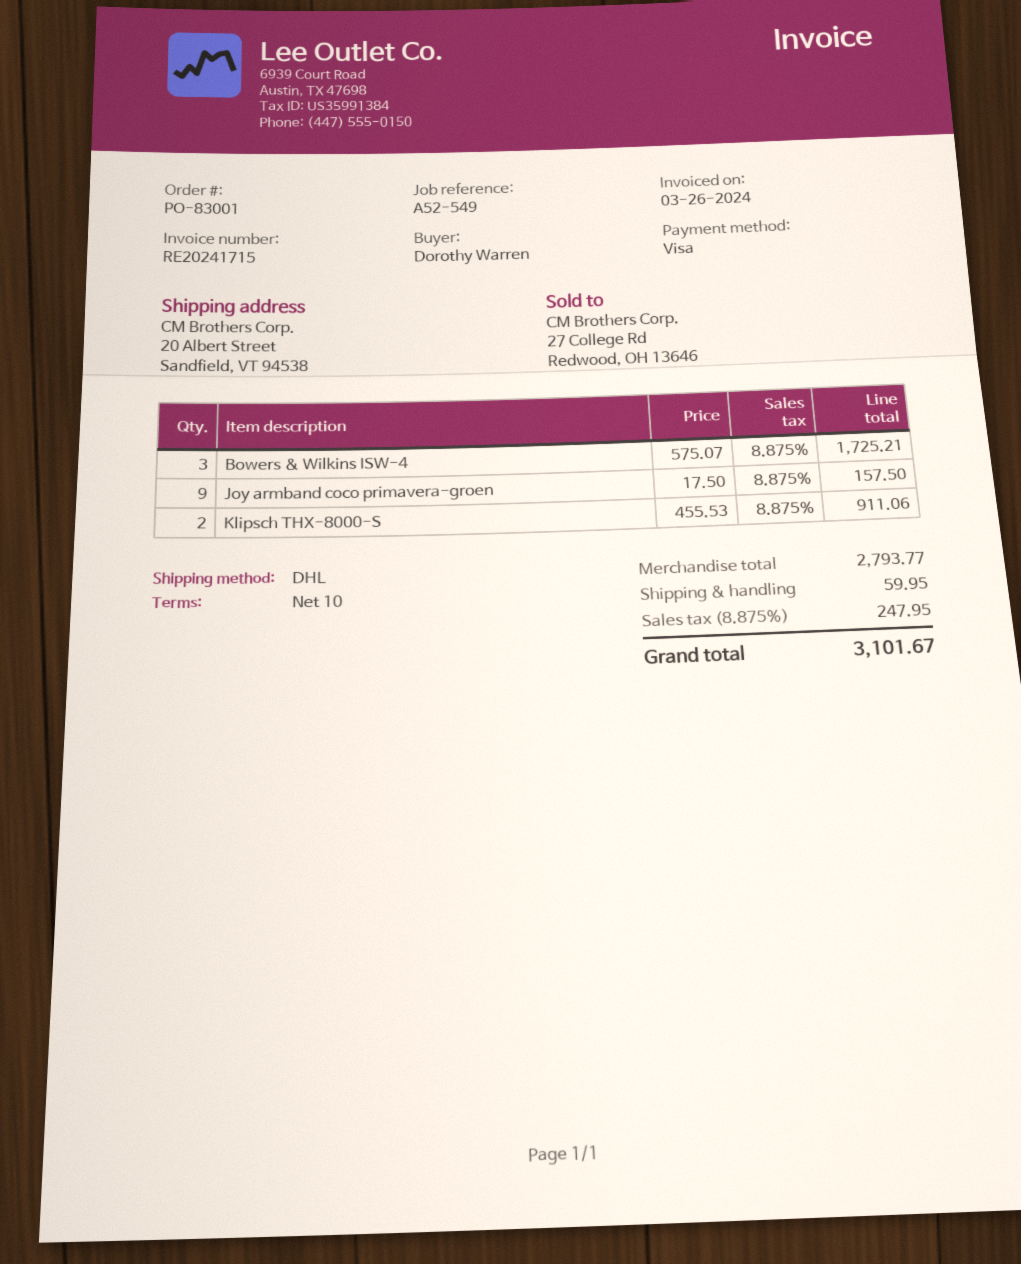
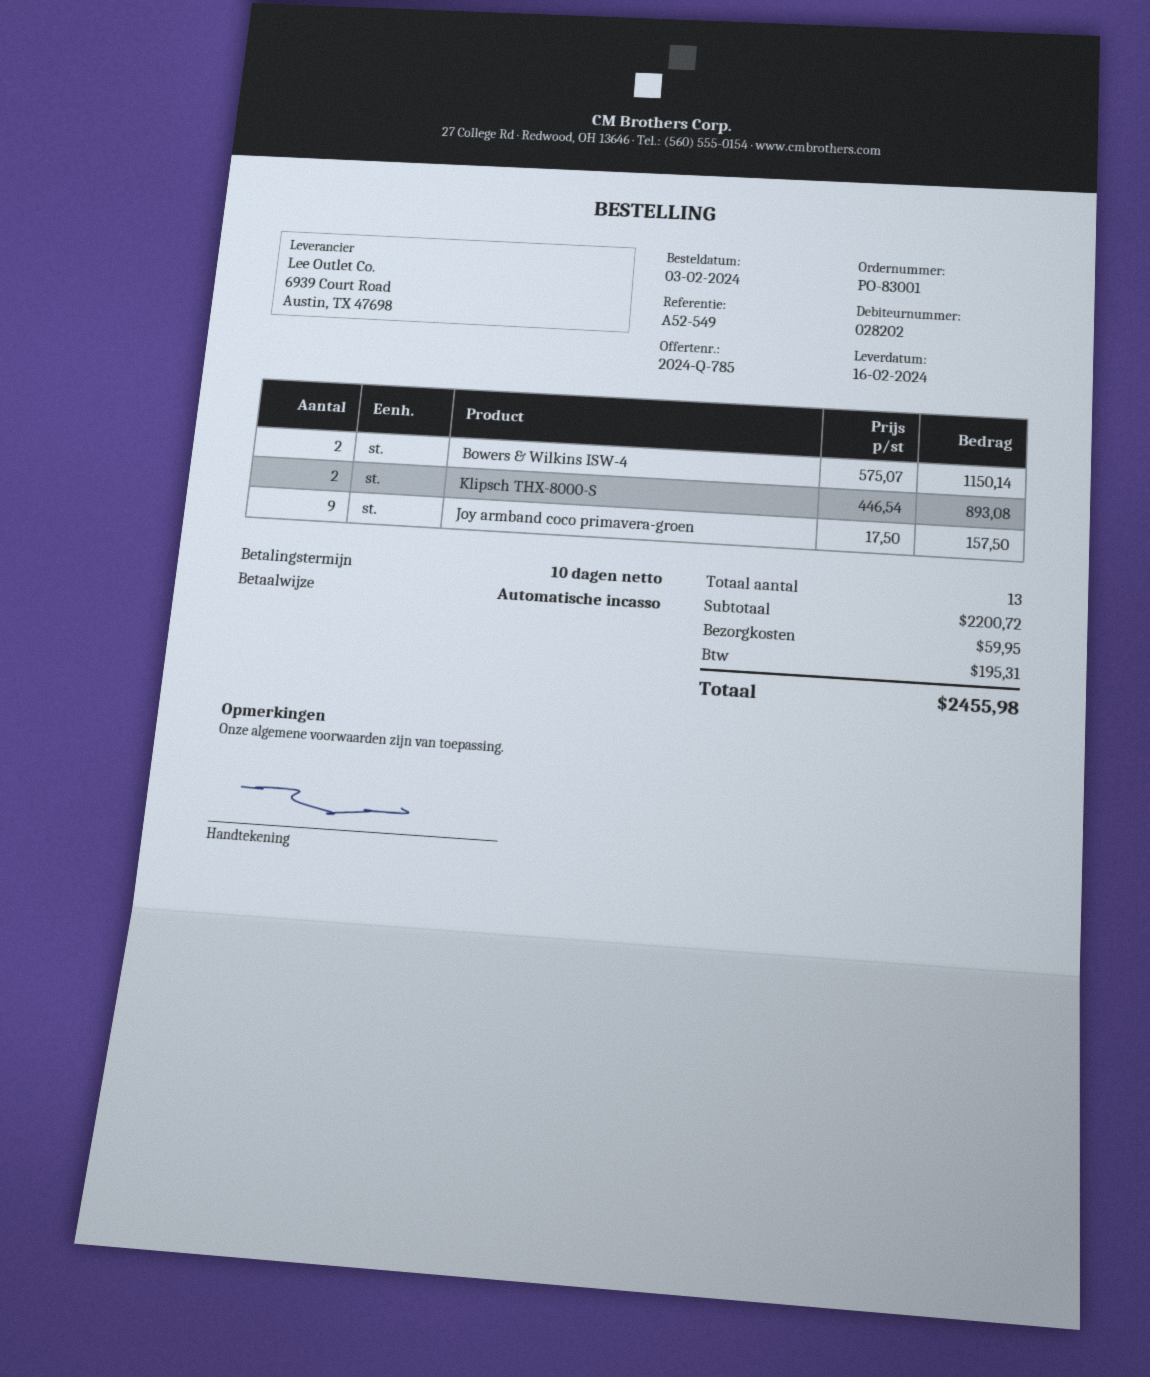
payment method: Visa -> direct debit
Bowers & Wilkins ISW-4: 3 x 575.07 = 1725.21 -> 2 x 575.07 = 1150.14
Klipsch THX-8000-S: 2 x 455.53 = 911.06 -> 2 x 446.54 = 893.08
subtotal: 2793.77 -> 2200.72
tax: 247.95 -> 195.31
total: 3101.67 -> 2455.98

